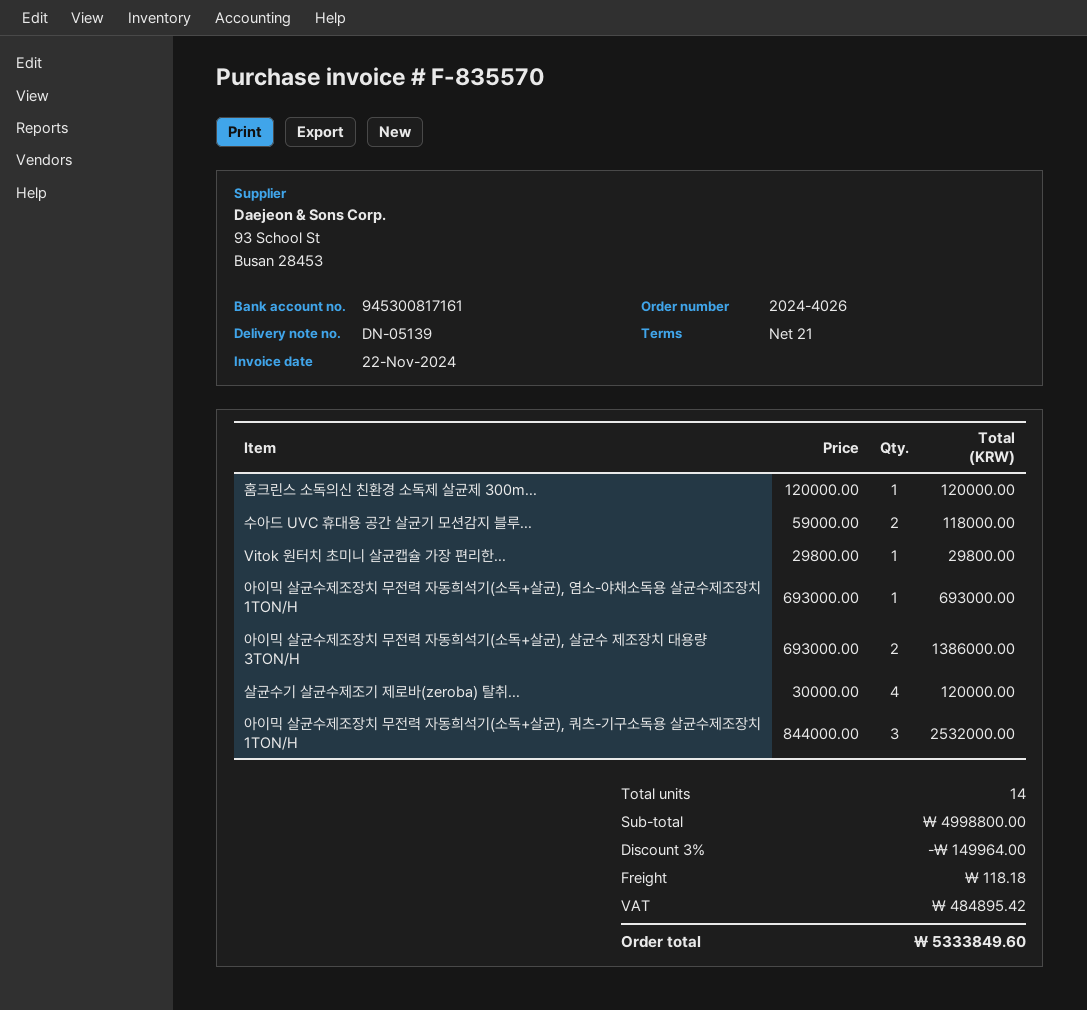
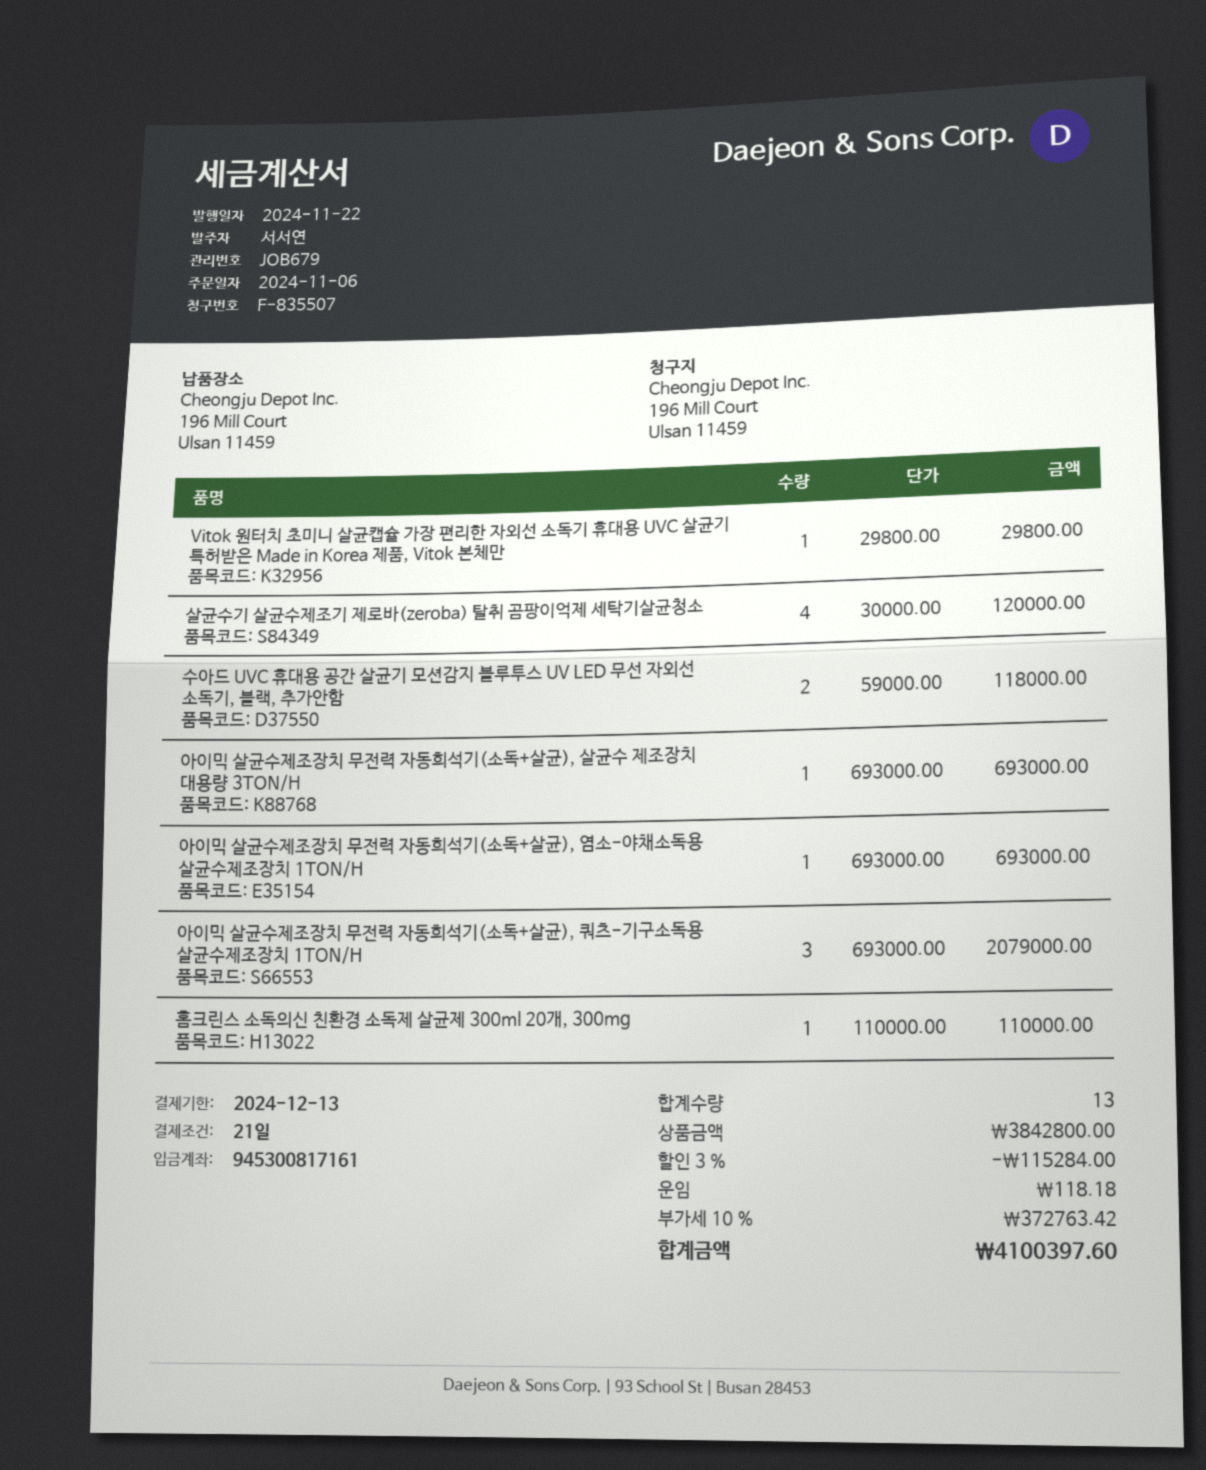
invoice number: F-835570 -> F-835507
홈크린스 소독의신 친환경 소독제 살균제 300m...: 1 x 120000.00 = 120000.00 -> 1 x 110000.00 = 110000.00
아이믹 살균수제조장치 무전력 자동희석기(소독+살균), 살균수 제조장치 대용량 3TON/H: 2 x 693000.00 = 1386000.00 -> 1 x 693000.00 = 693000.00
아이믹 살균수제조장치 무전력 자동희석기(소독+살균), 쿼츠-기구소독용 살균수제조장치 1TON/H: 3 x 844000.00 = 2532000.00 -> 3 x 693000.00 = 2079000.00
total quantity: 14 -> 13
subtotal: 4998800.00 -> 3842800.00
discount: 3% = 149964.00 -> 3% = 115284.00
tax: 484895.42 -> 372763.42
total: 5333849.60 -> 4100397.60

